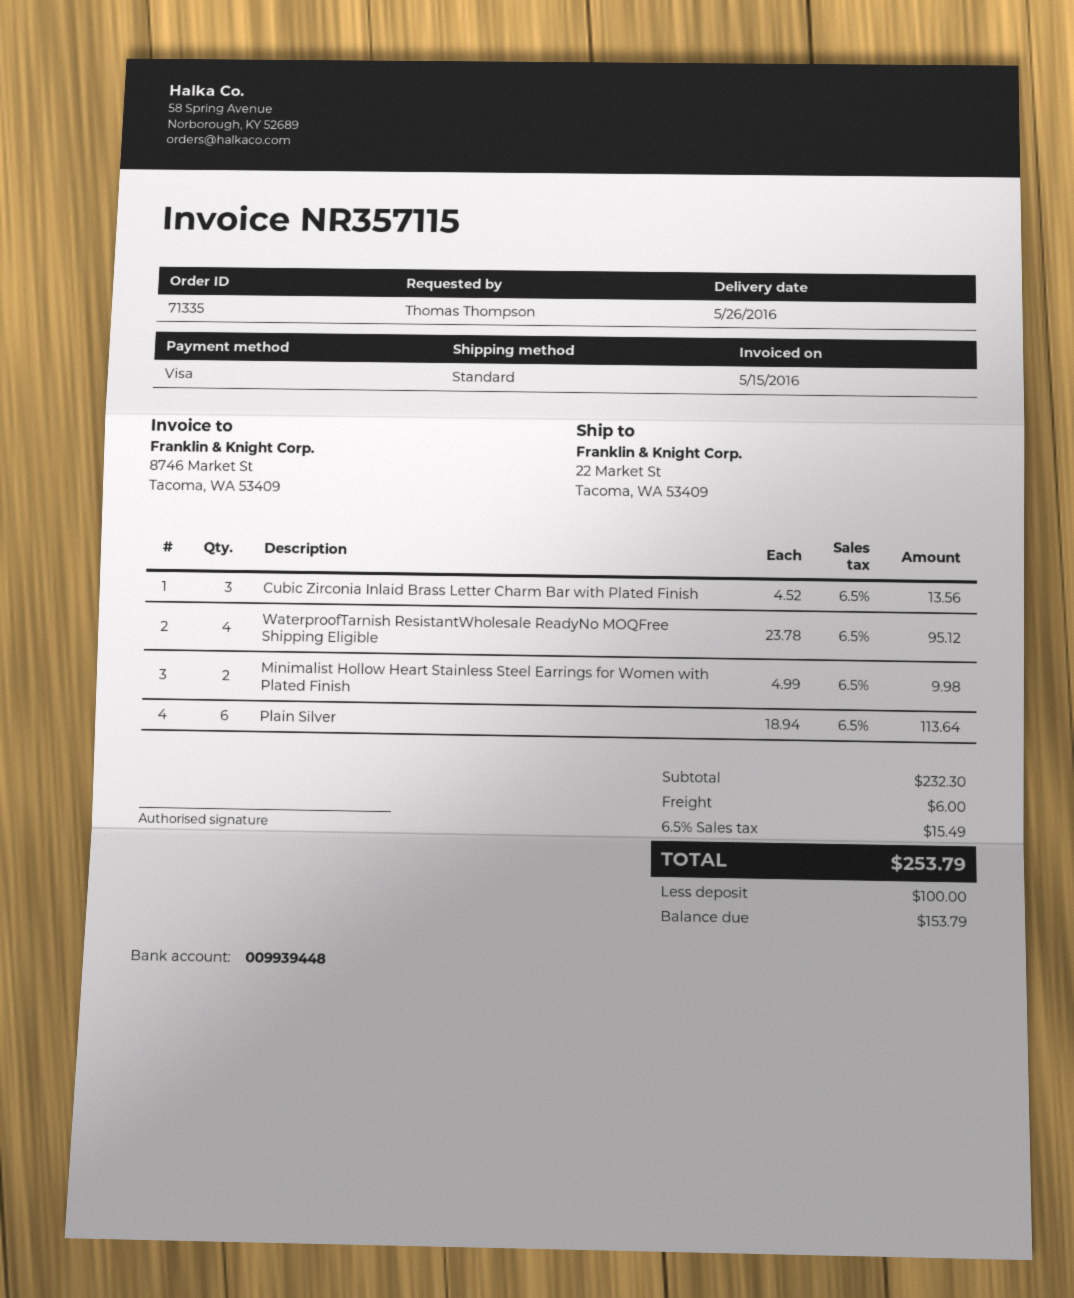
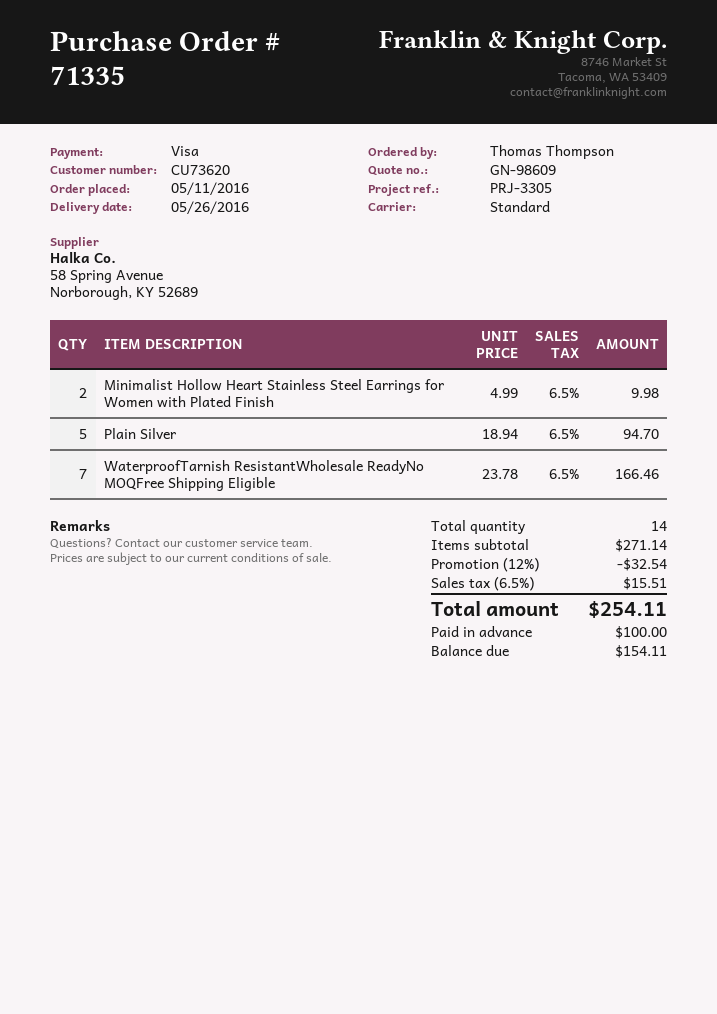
Cubic Zirconia Inlaid Brass Letter Charm Bar with Plated Finish: 3 x 4.52 = 13.56 -> none
WaterproofTarnish ResistantWholesale ReadyNo MOQFree Shipping Eligible: 4 x 23.78 = 95.12 -> 7 x 23.78 = 166.46
Plain Silver: 6 x 18.94 = 113.64 -> 5 x 18.94 = 94.70
subtotal: 232.30 -> 271.14
discount: none -> 12% = 32.54
shipping: 6.00 -> none
tax: 6.5% = 15.49 -> 6.5% = 15.51
total: 253.79 -> 254.11
balance: 153.79 -> 154.11

